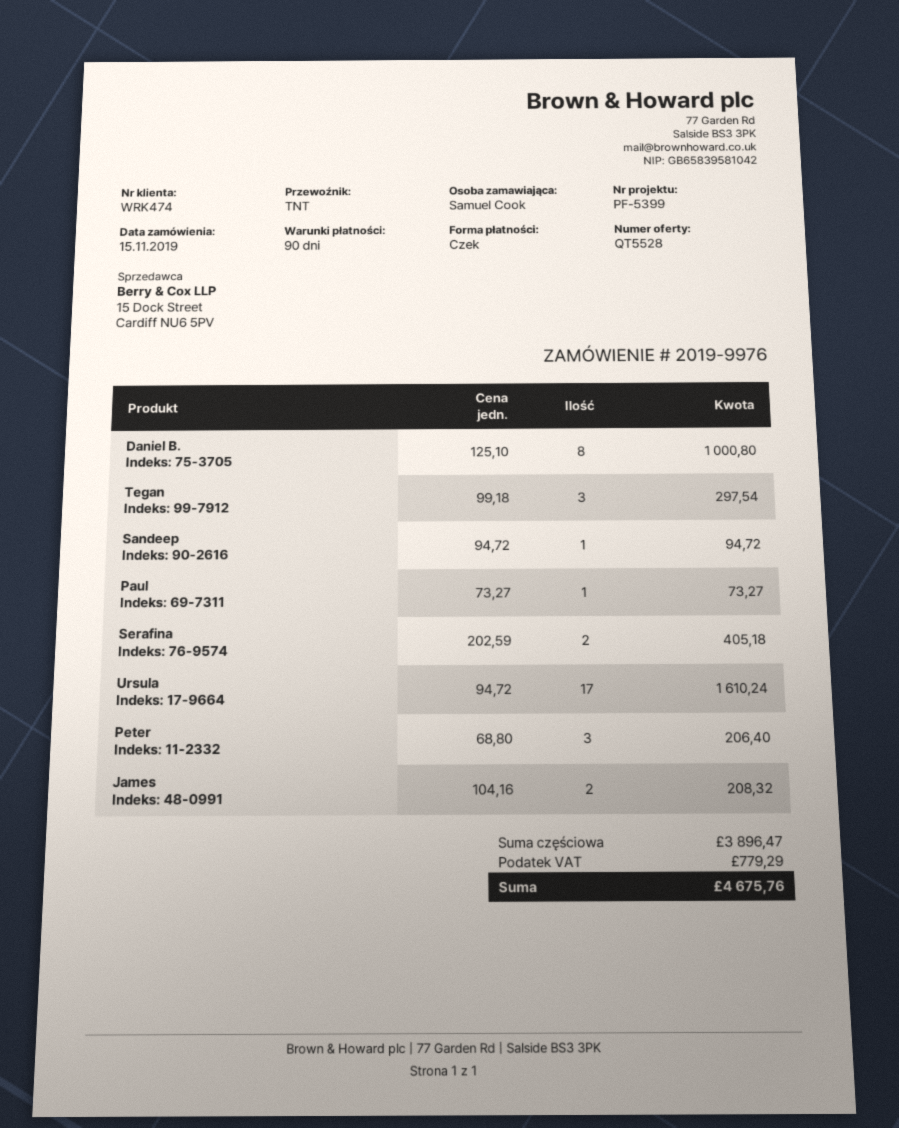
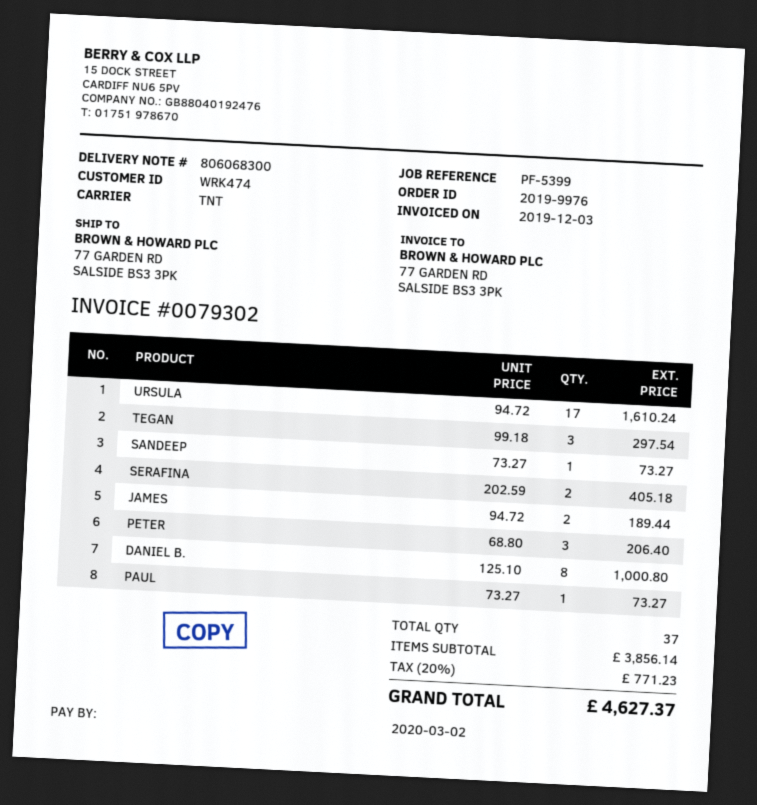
Sandeep: 1 x 94.72 = 94.72 -> 1 x 73.27 = 73.27
James: 2 x 104.16 = 208.32 -> 2 x 94.72 = 189.44
subtotal: 3896.47 -> 3856.14
tax: 779.29 -> 771.23
total: 4675.76 -> 4627.37

